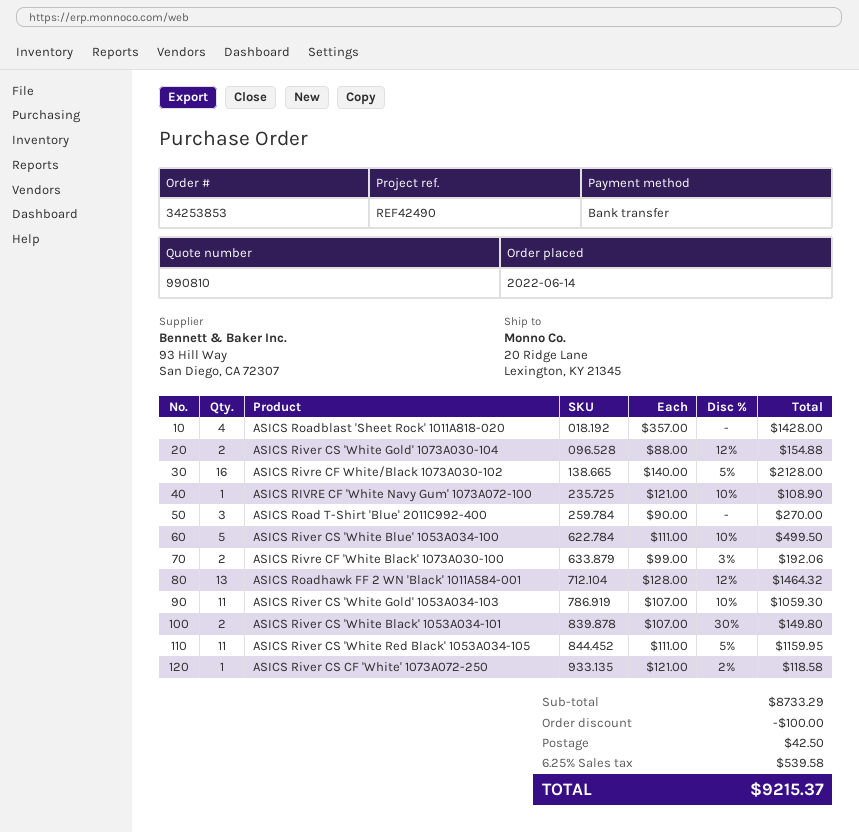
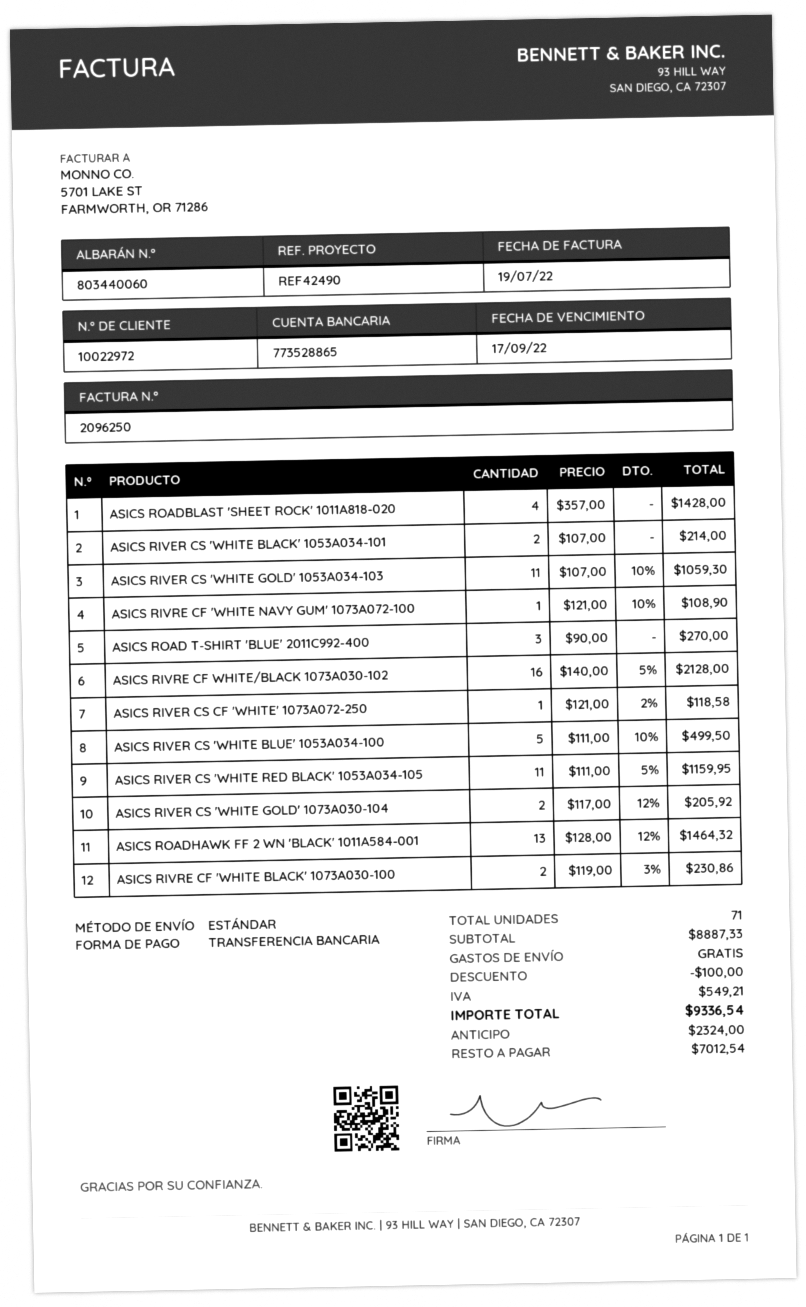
ASICS River CS 'White Gold' 1073A030-104: 2 x 88.00 - 12% = 154.88 -> 2 x 117.00 - 12% = 205.92
ASICS Rivre CF 'White Black' 1073A030-100: 2 x 99.00 - 3% = 192.06 -> 2 x 119.00 - 3% = 230.86
ASICS River CS 'White Black' 1053A034-101: 2 x 107.00 - 30% = 149.80 -> 2 x 107.00 = 214.00
subtotal: 8733.29 -> 8887.33
shipping: 42.50 -> 0.00
tax: 539.58 -> 549.21
total: 9215.37 -> 9336.54

